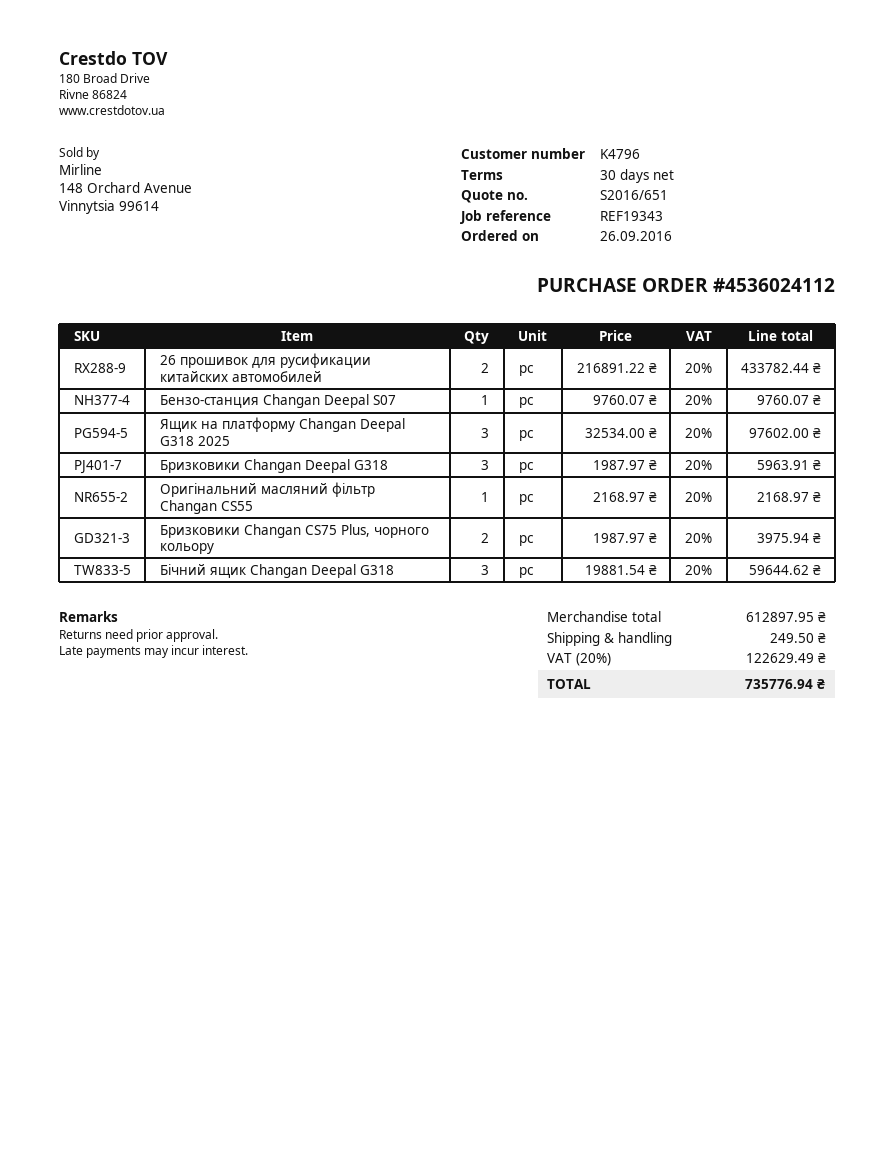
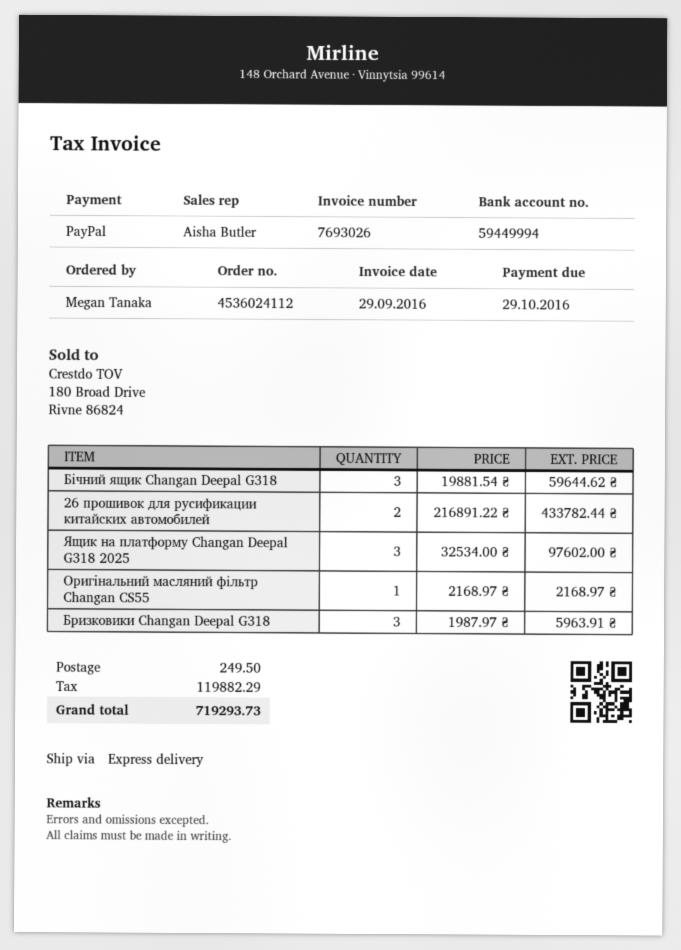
Бензо-станция Changan Deepal S07: 1 x 9760.07 = 9760.07 -> none
Бризковики Changan CS75 Plus, чорного кольору: 2 x 1987.97 = 3975.94 -> none
tax: 122629.49 -> 119882.29
total: 735776.94 -> 719293.73

